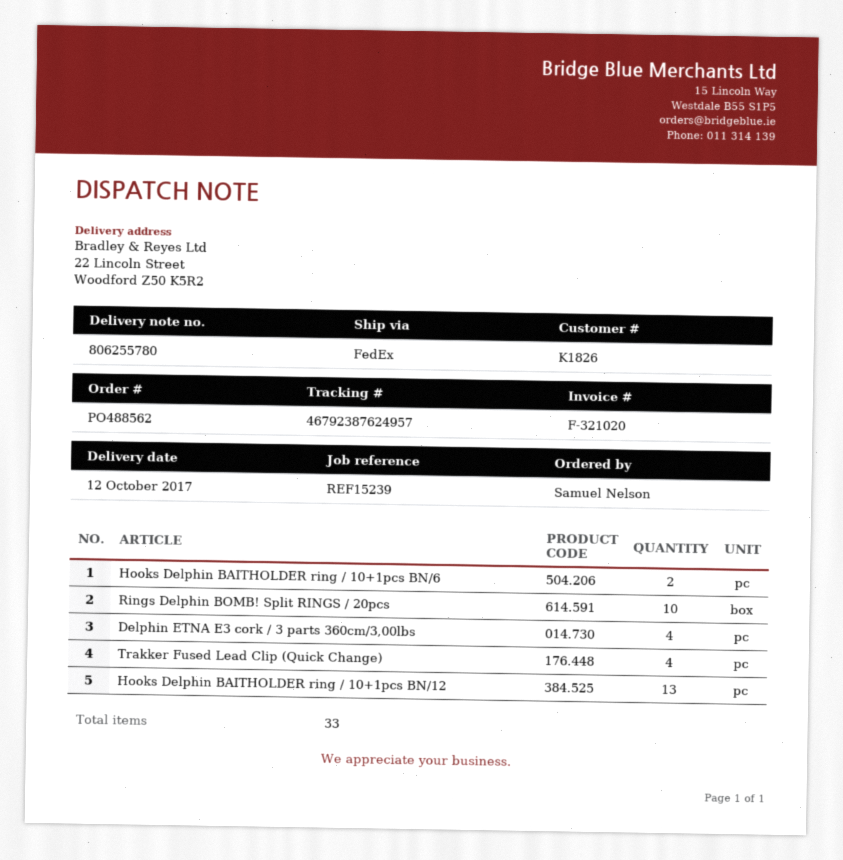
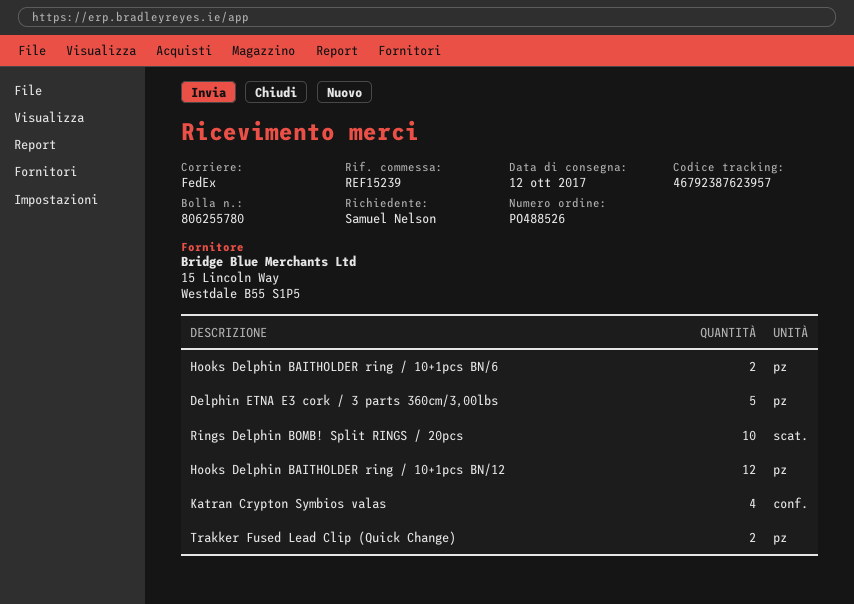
order number: PO488562 -> PO488526
tracking number: 46792387624957 -> 46792387623957
Delphin ETNA E3 cork / 3 parts 360cm/3,00lbs: 4 -> 5
Trakker Fused Lead Clip (Quick Change): 4 -> 2
Hooks Delphin BAITHOLDER ring / 10+1pcs BN/12: 13 -> 12
Katran Crypton Symbios valas: none -> 4

